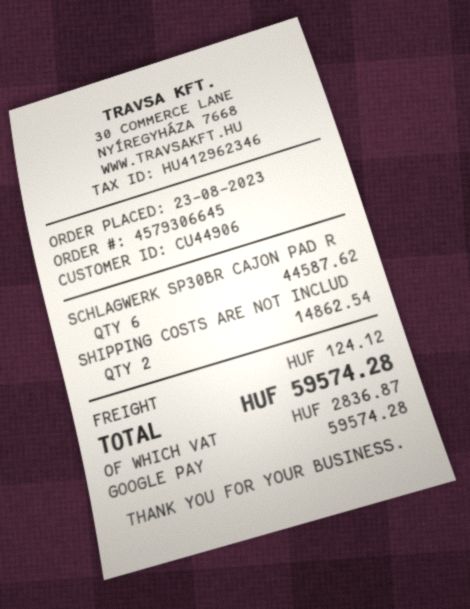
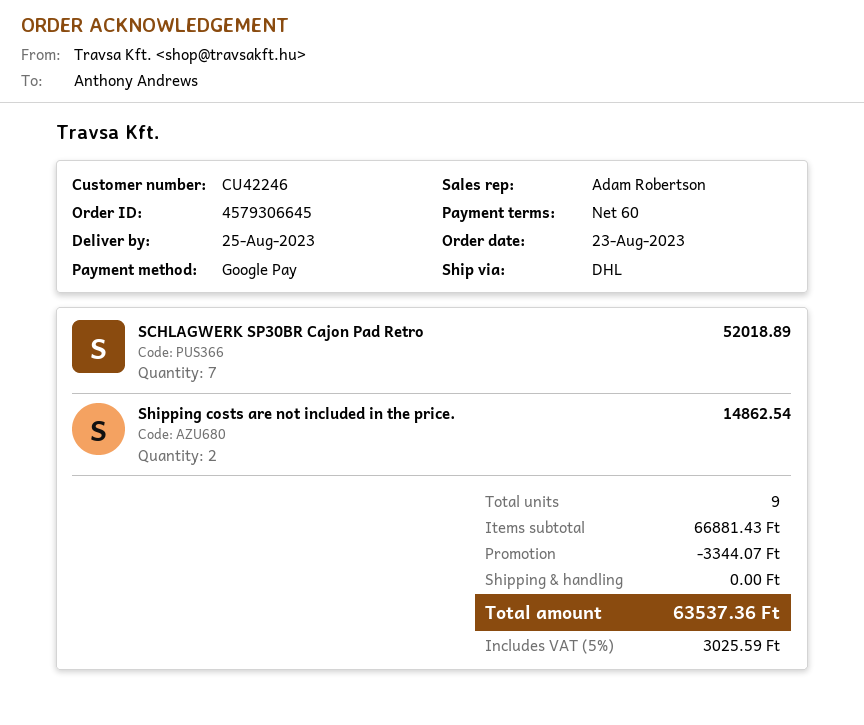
customer number: CU44906 -> CU42246
SCHLAGWERK SP30BR CAJON PAD R: 6 for 44587.62 -> 7 for 52018.89
discount: none -> 3344.07
shipping: 124.12 -> 0.00
tax: 2836.87 -> 3025.59
total: 59574.28 -> 63537.36

